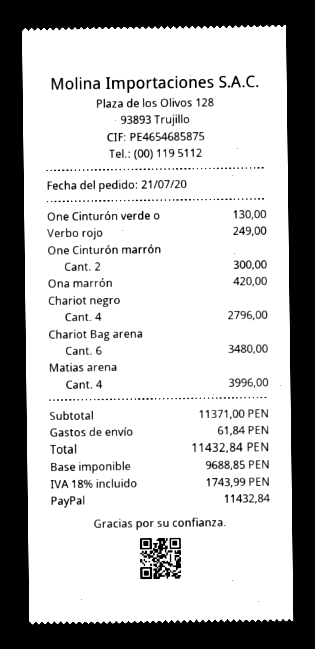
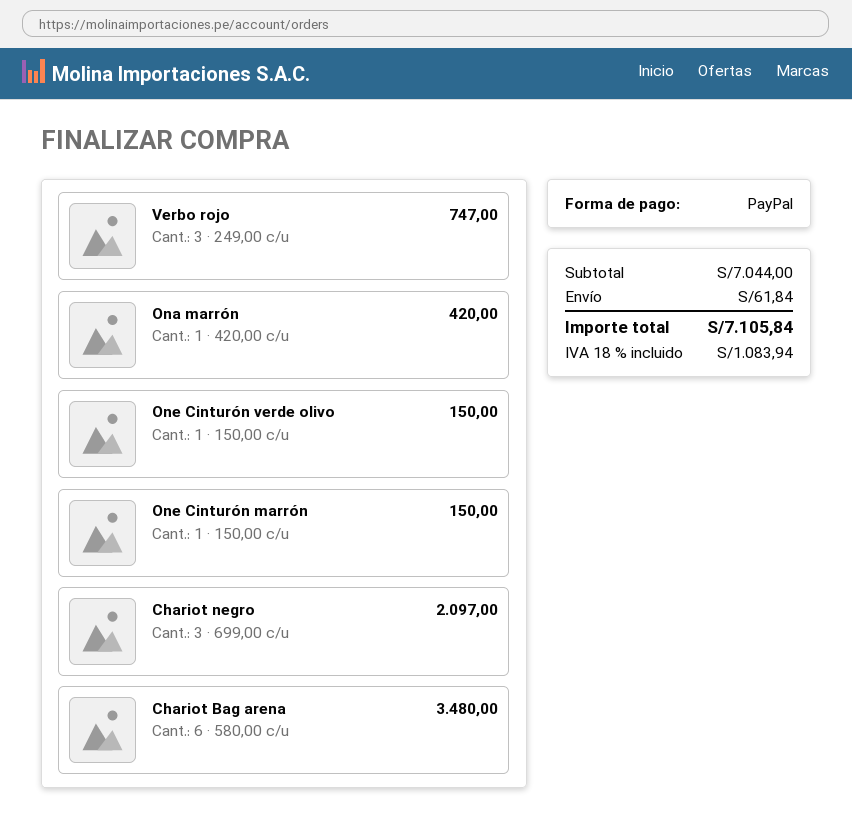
One Cinturón verde o: 1 for 130.00 -> 1 for 150.00
Verbo rojo: 1 for 249.00 -> 3 for 747.00
One Cinturón marrón: 2 for 300.00 -> 1 for 150.00
Chariot negro: 4 for 2796.00 -> 3 for 2097.00
Matias arena: 4 for 3996.00 -> none
subtotal: 11371.00 -> 7044.00
tax: 18% = 1743.99 -> 18% = 1083.94
total: 11432.84 -> 7105.84

